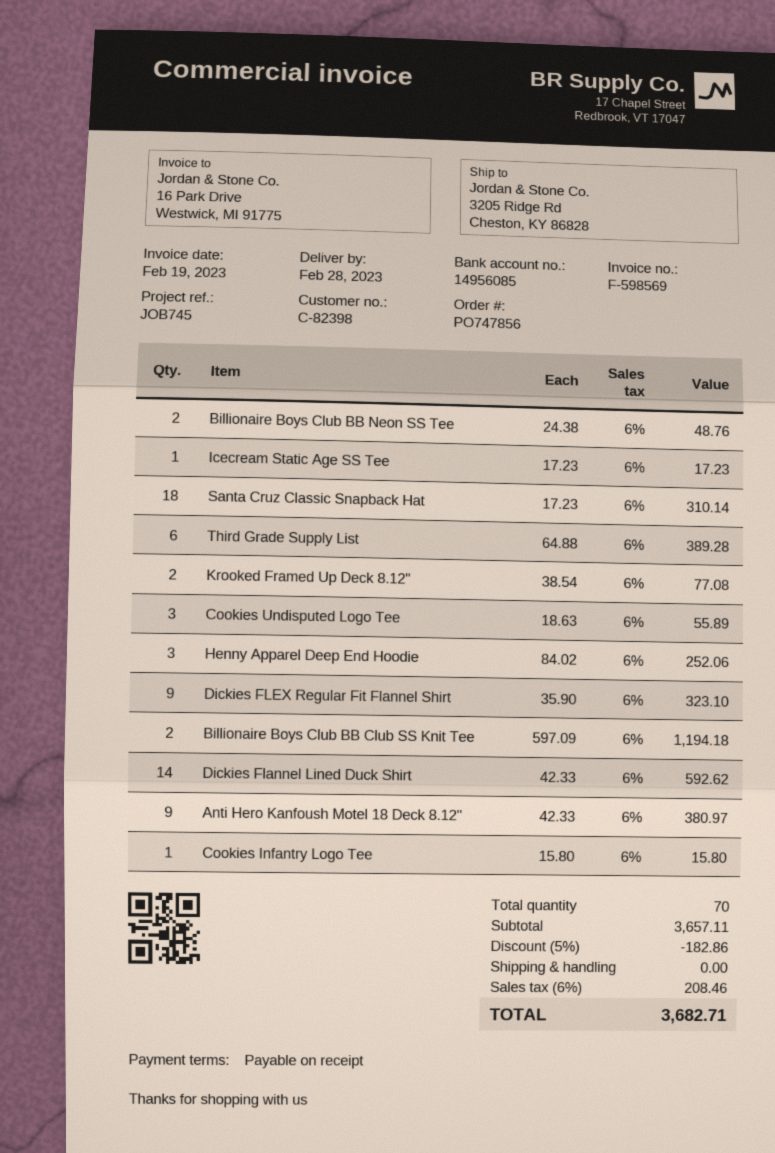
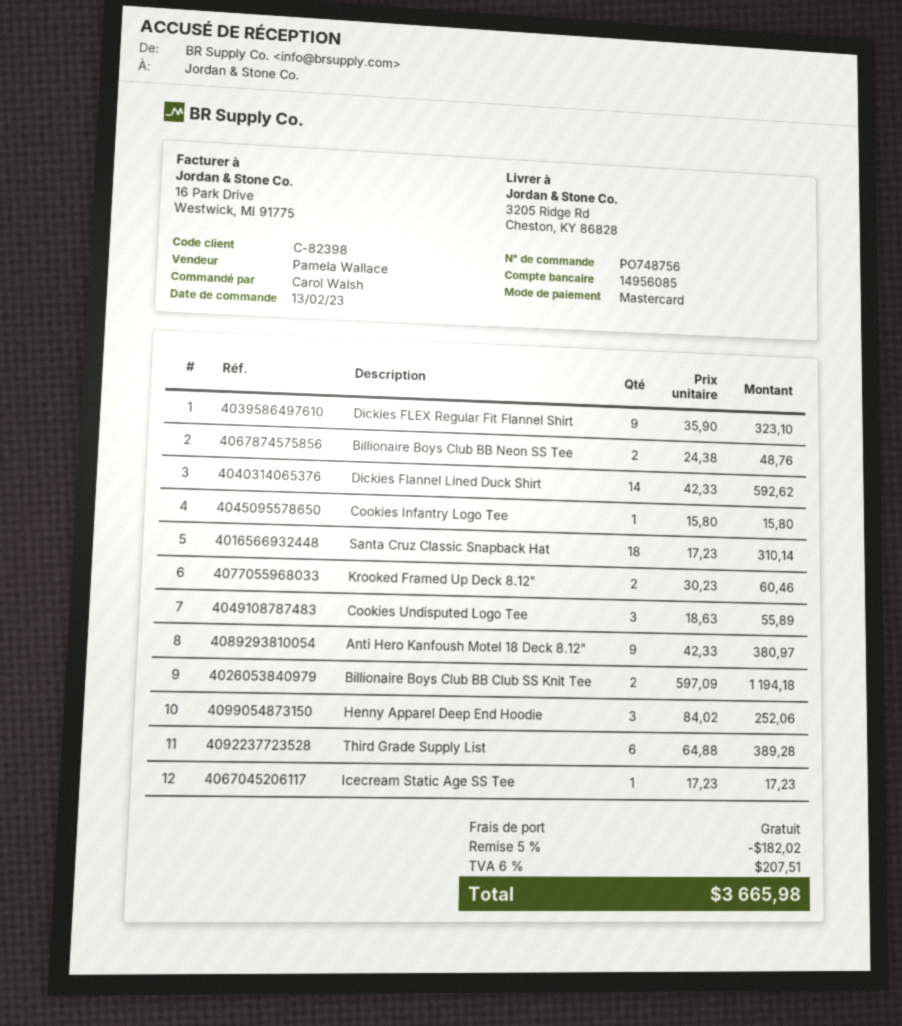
order number: PO747856 -> PO748756
Krooked Framed Up Deck 8.12": 2 x 38.54 = 77.08 -> 2 x 30.23 = 60.46
discount: 5% = 182.86 -> 5% = 182.02
tax: 6% = 208.46 -> 6% = 207.51
total: 3682.71 -> 3665.98

